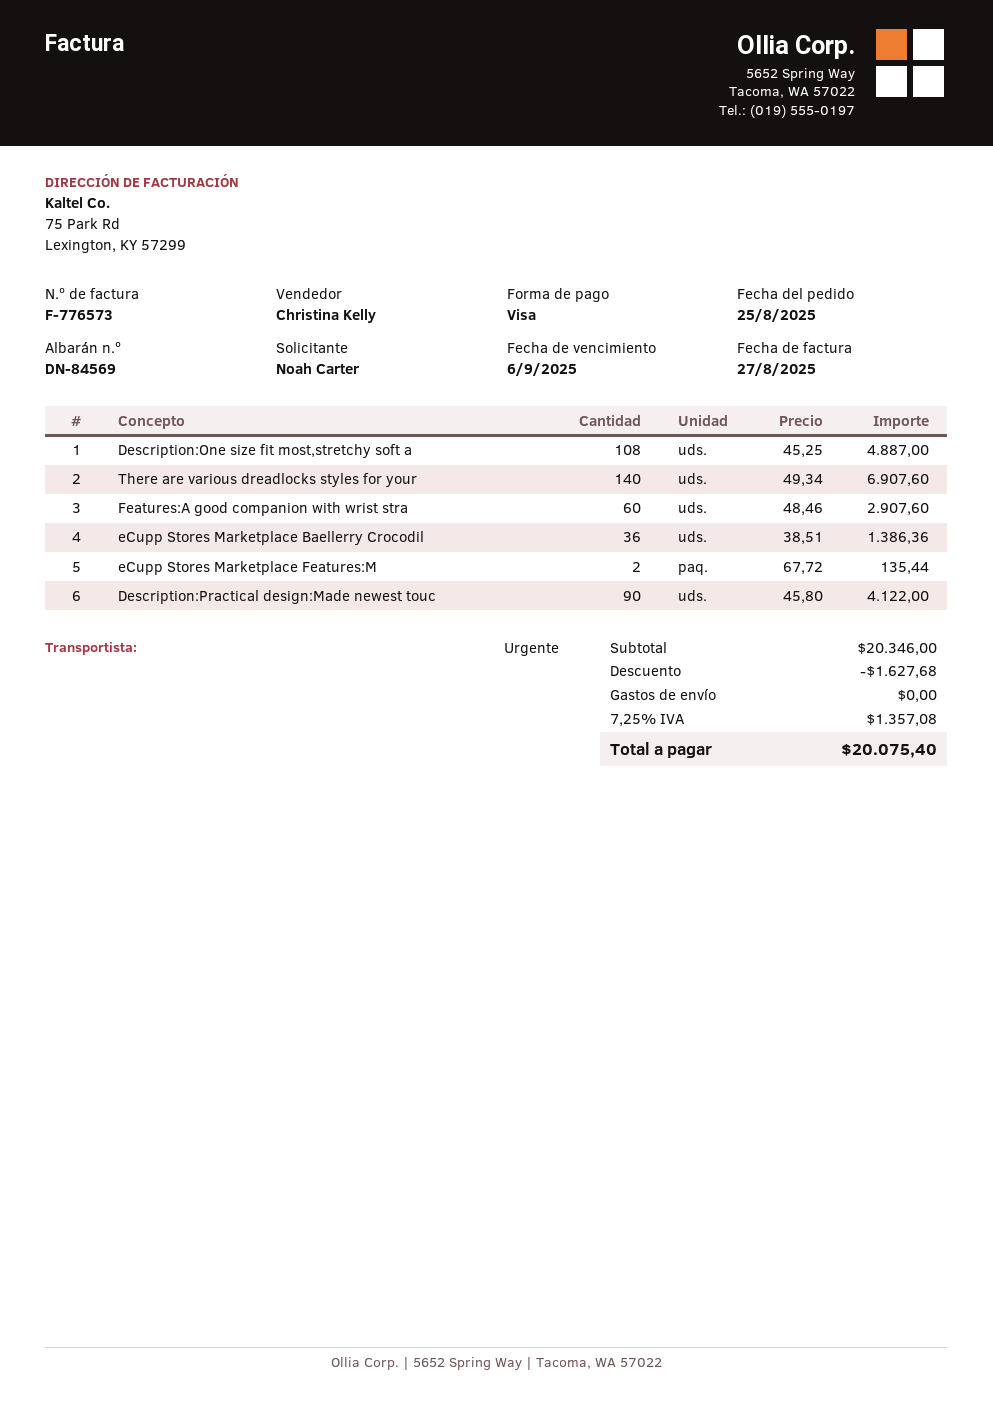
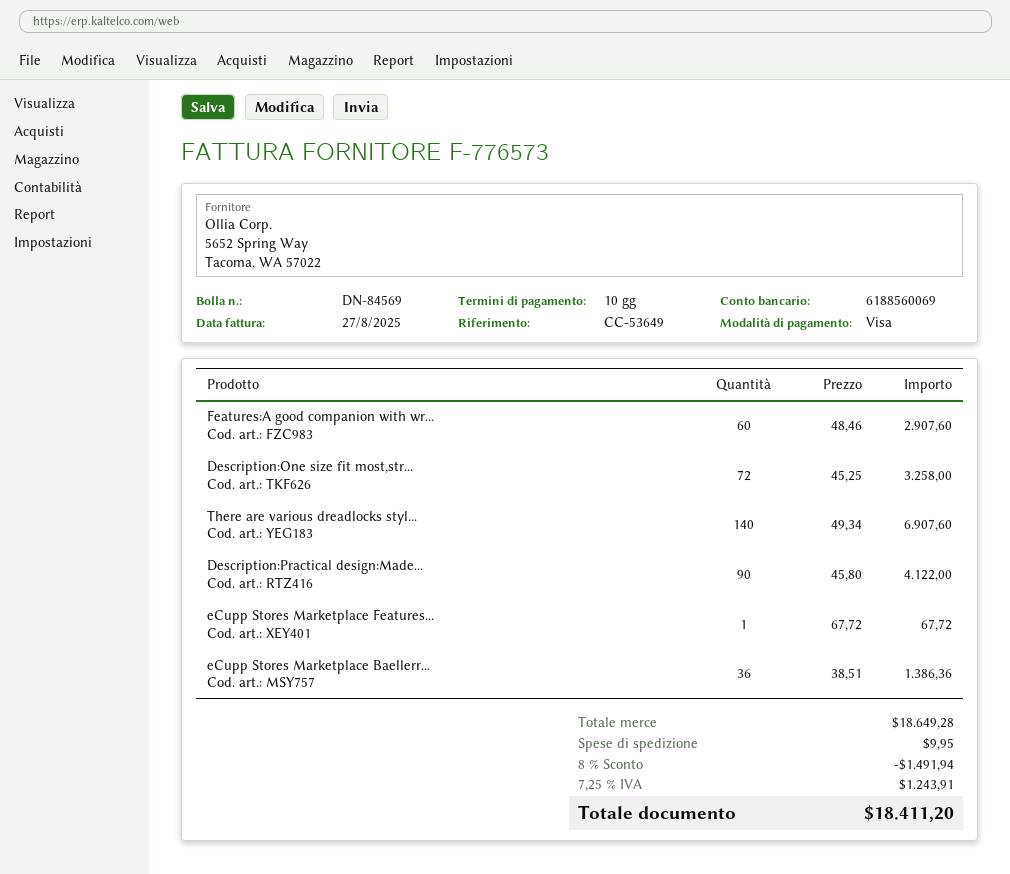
Description:One size fit most,stretchy soft a: 108 x 45.25 = 4887.00 -> 72 x 45.25 = 3258.00
eCupp Stores Marketplace Features:M: 2 x 67.72 = 135.44 -> 1 x 67.72 = 67.72
subtotal: 20346.00 -> 18649.28
discount: 1627.68 -> 1491.94
shipping: 0.00 -> 9.95
tax: 7.25% = 1357.08 -> 7.25% = 1243.91
total: 20075.40 -> 18411.20

